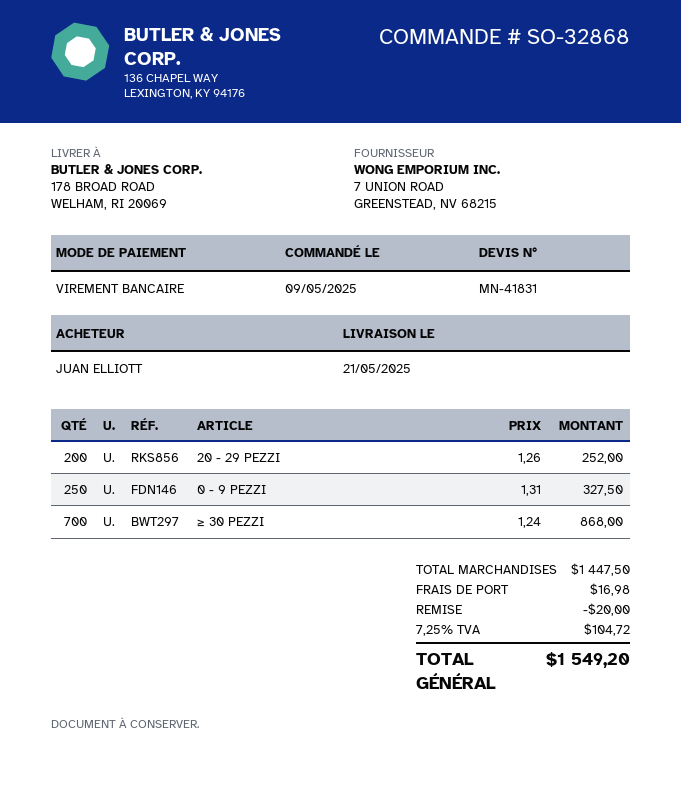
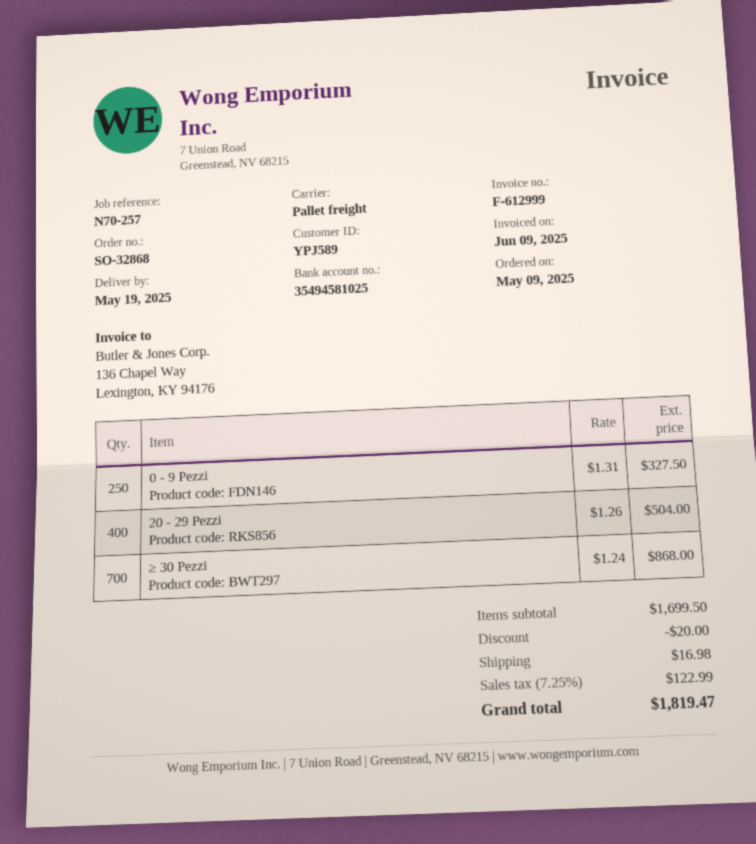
delivery date: 2025-05-21 -> 2025-05-19
20 - 29 PEZZI: 200 x 1.26 = 252.00 -> 400 x 1.26 = 504.00
subtotal: 1447.50 -> 1699.50
tax: 7.25% = 104.72 -> 7.25% = 122.99
total: 1549.20 -> 1819.47

